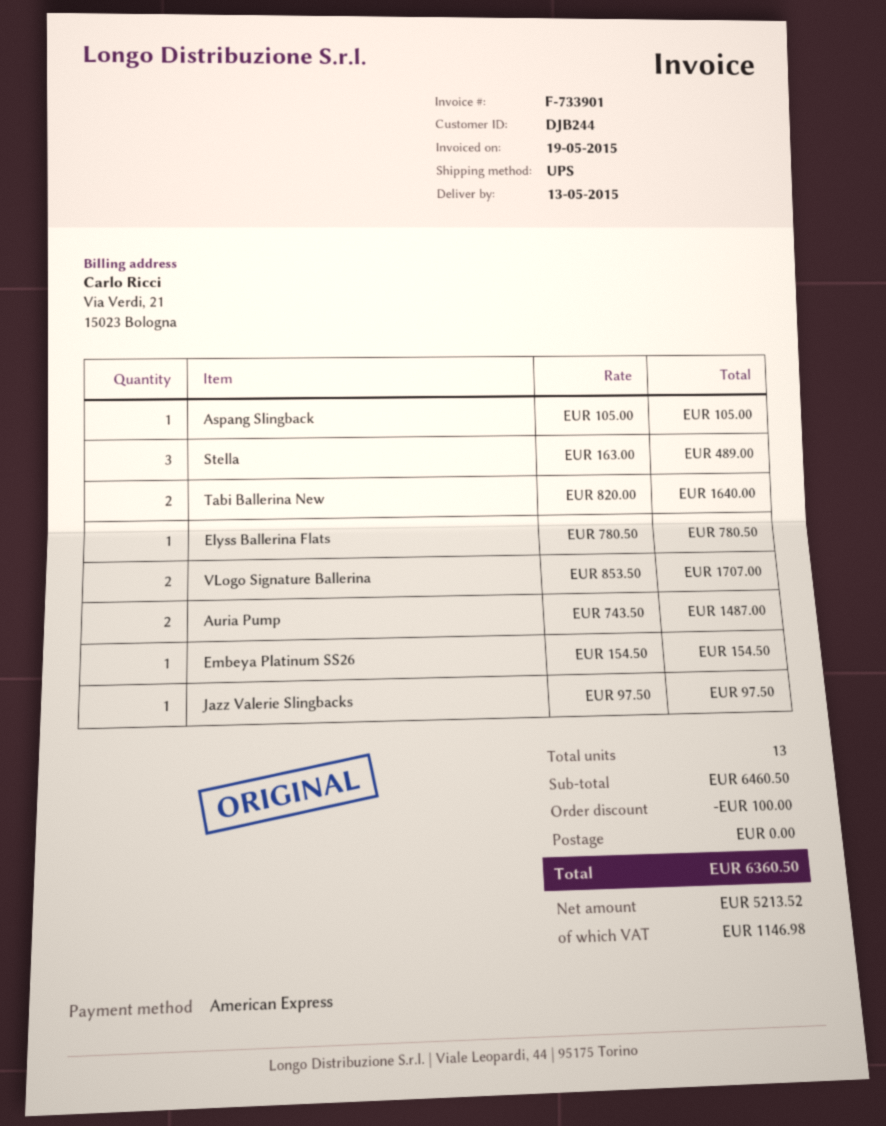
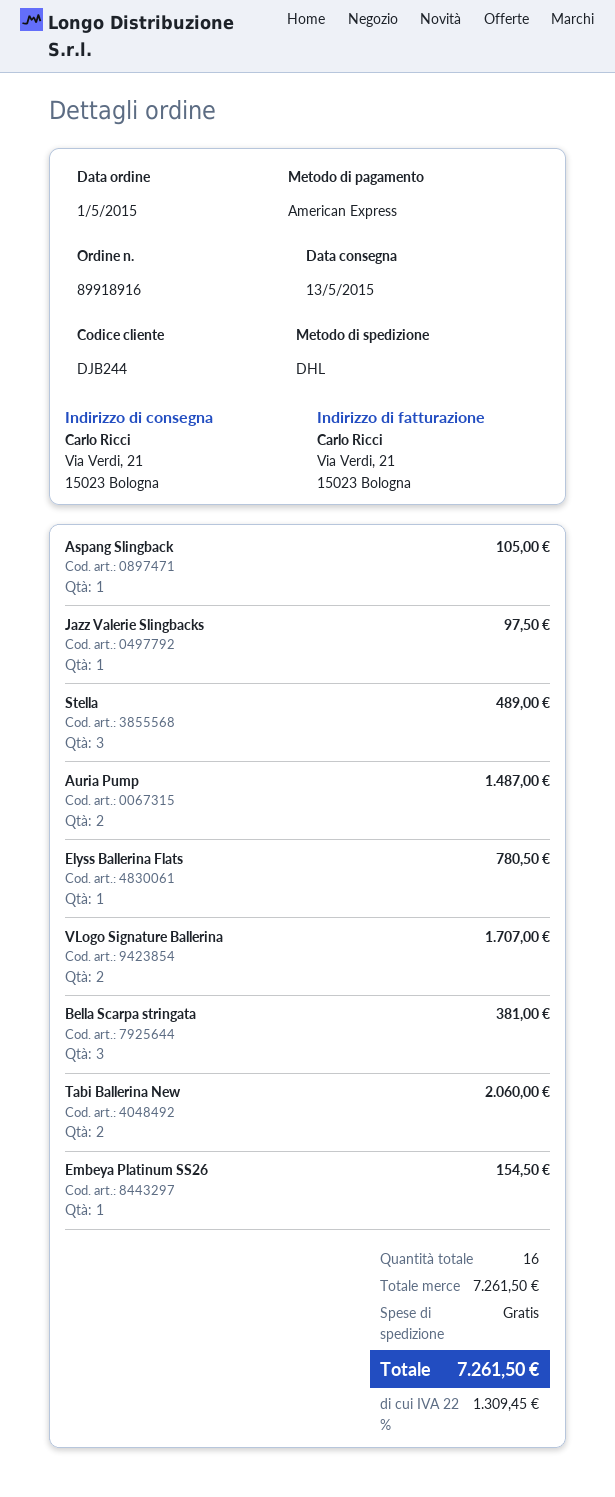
shipping method: UPS -> DHL
Tabi Ballerina New: 2 for 1640.00 -> 2 for 2060.00
Bella Scarpa stringata: none -> 3 for 381.00
total quantity: 13 -> 16
subtotal: 6460.50 -> 7261.50
discount: 100.00 -> none
tax: 1146.98 -> 1309.45
total: 6360.50 -> 7261.50

